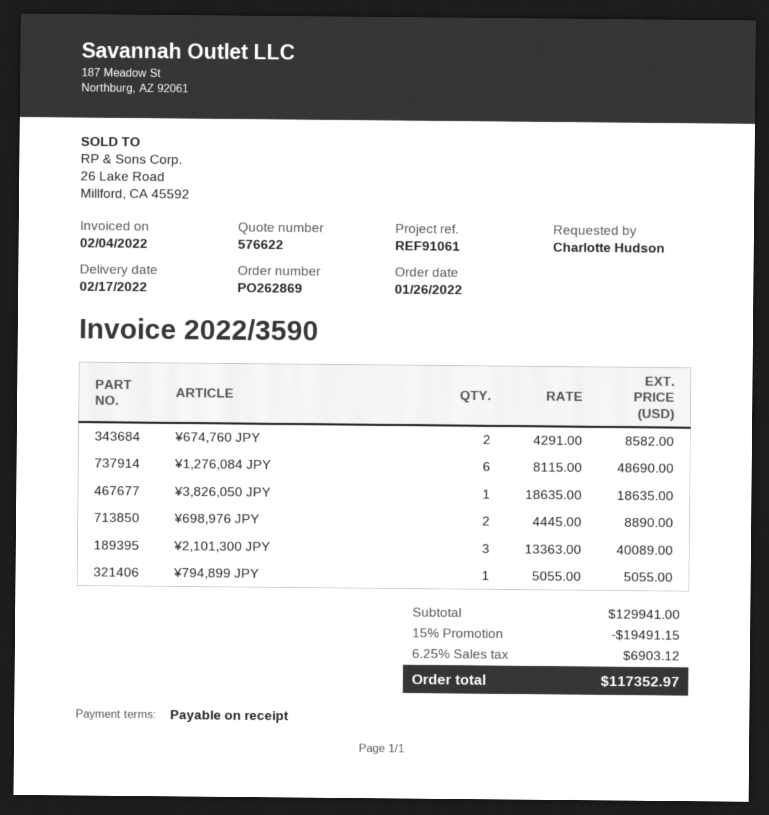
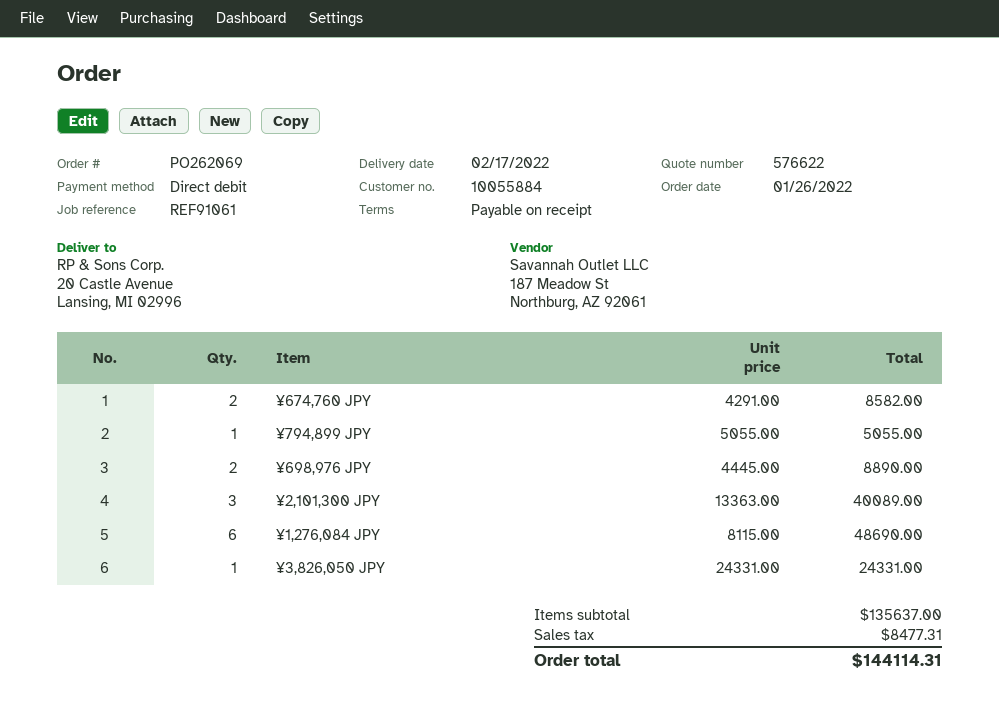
order number: PO262869 -> PO262069
¥3,826,050 JPY: 1 x 18635.00 = 18635.00 -> 1 x 24331.00 = 24331.00
subtotal: 129941.00 -> 135637.00
discount: 15% = 19491.15 -> none
tax: 6903.12 -> 8477.31
total: 117352.97 -> 144114.31

